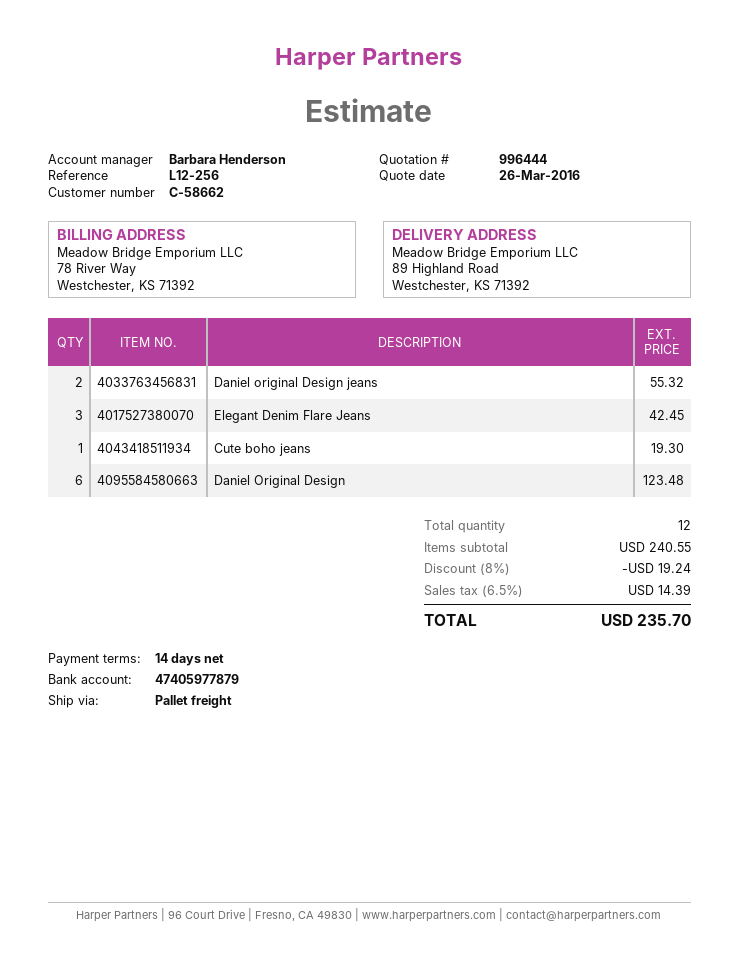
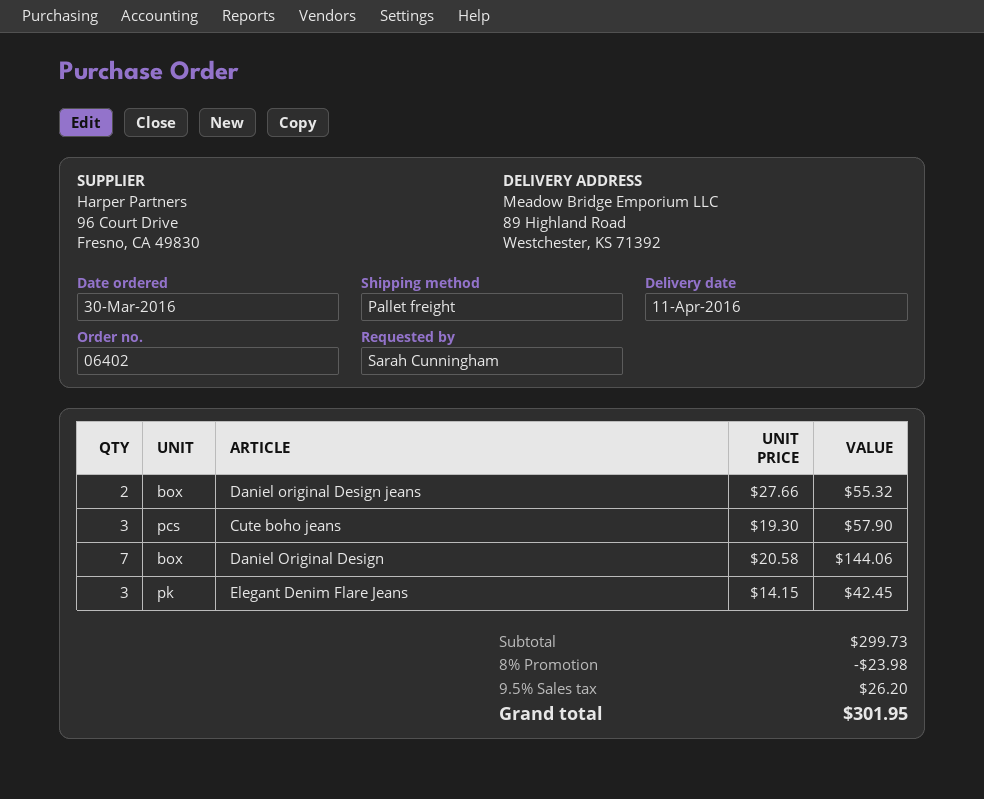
Cute boho jeans: 1 for 19.30 -> 3 for 57.90
Daniel Original Design: 6 for 123.48 -> 7 for 144.06
subtotal: 240.55 -> 299.73
discount: 8% = 19.24 -> 8% = 23.98
tax: 6.5% = 14.39 -> 9.5% = 26.20
total: 235.70 -> 301.95

